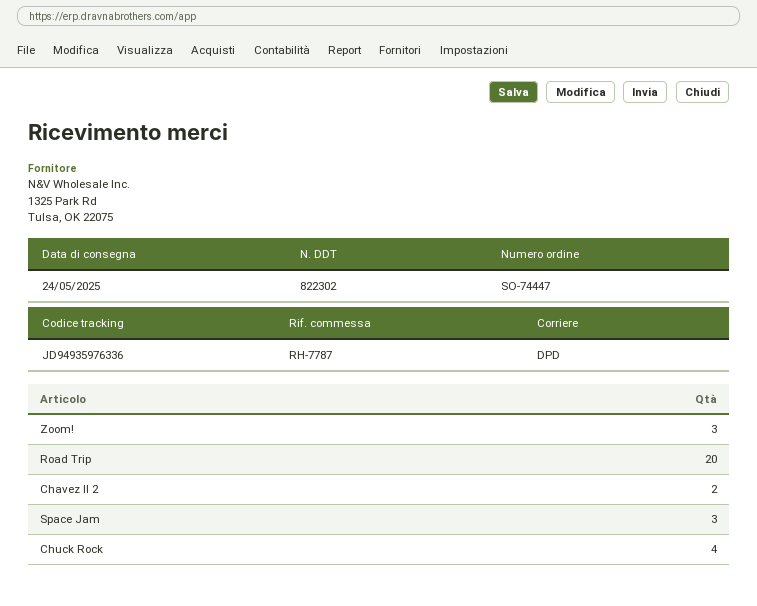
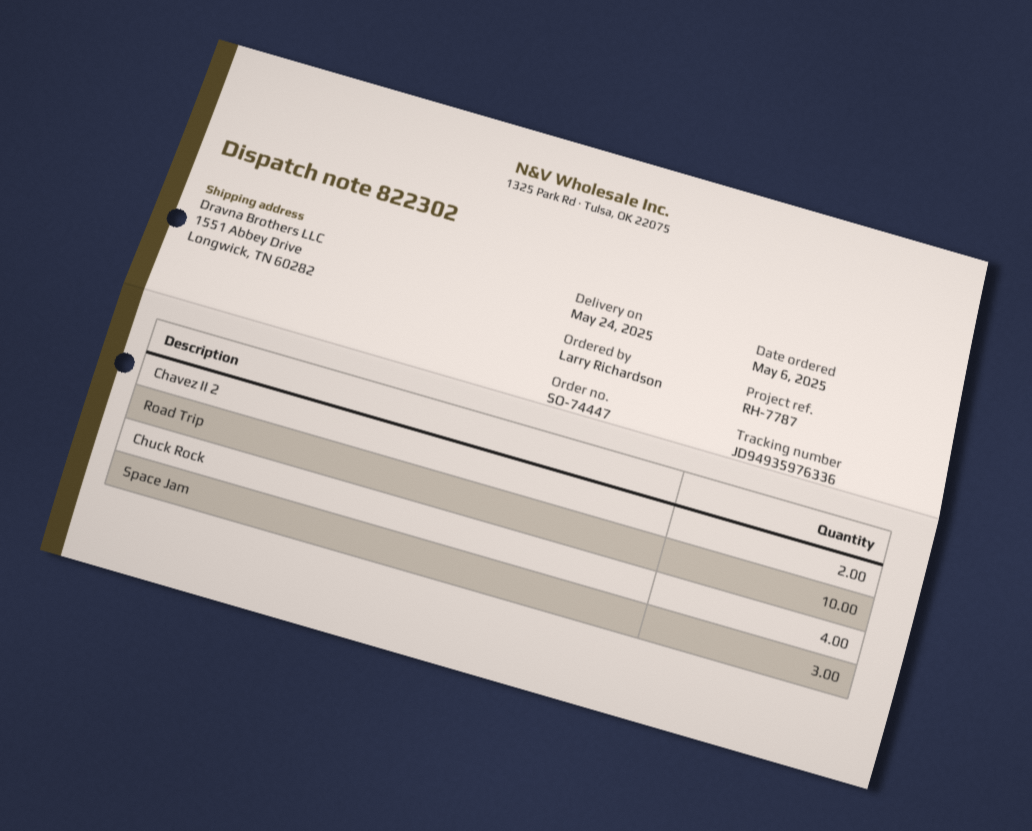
Zoom!: 3 -> none
Road Trip: 20 -> 10

